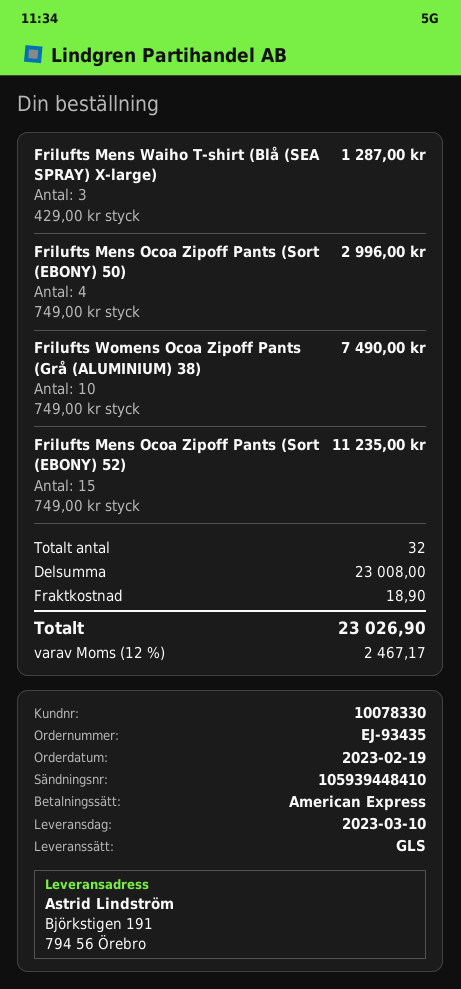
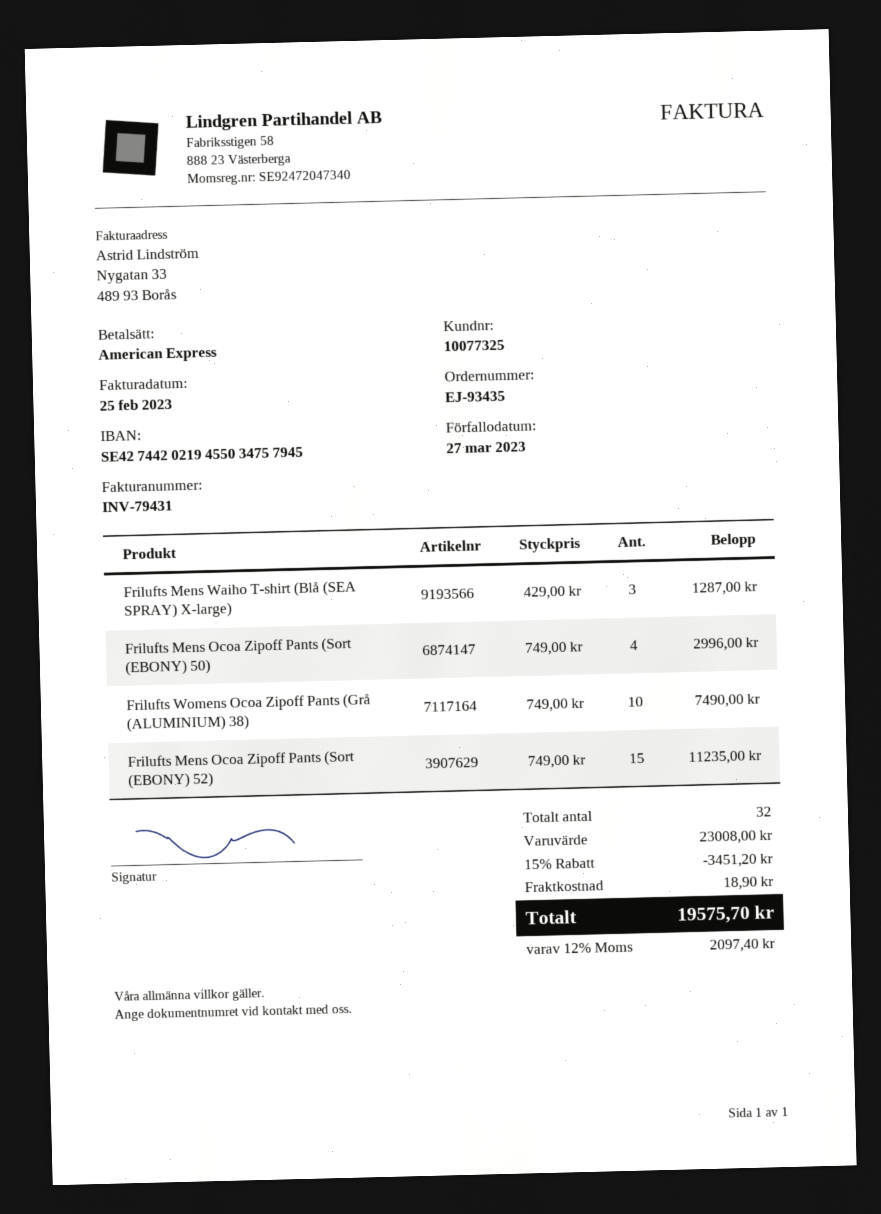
customer number: 10078330 -> 10077325
discount: none -> 15% = 3451.20
tax: 12% = 2467.17 -> 12% = 2097.40
total: 23026.90 -> 19575.70

